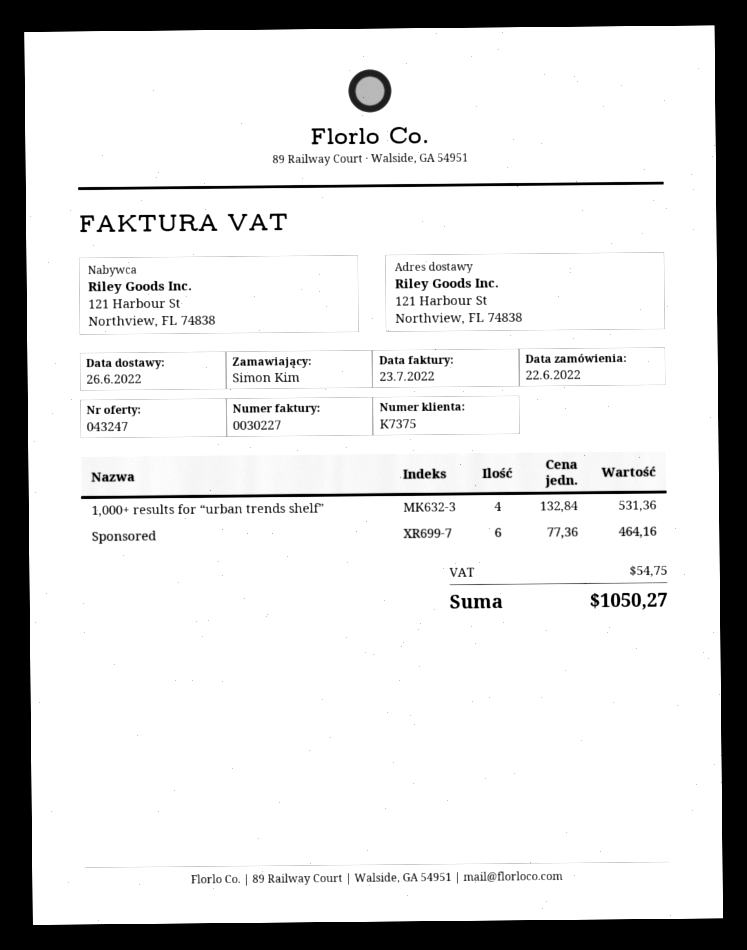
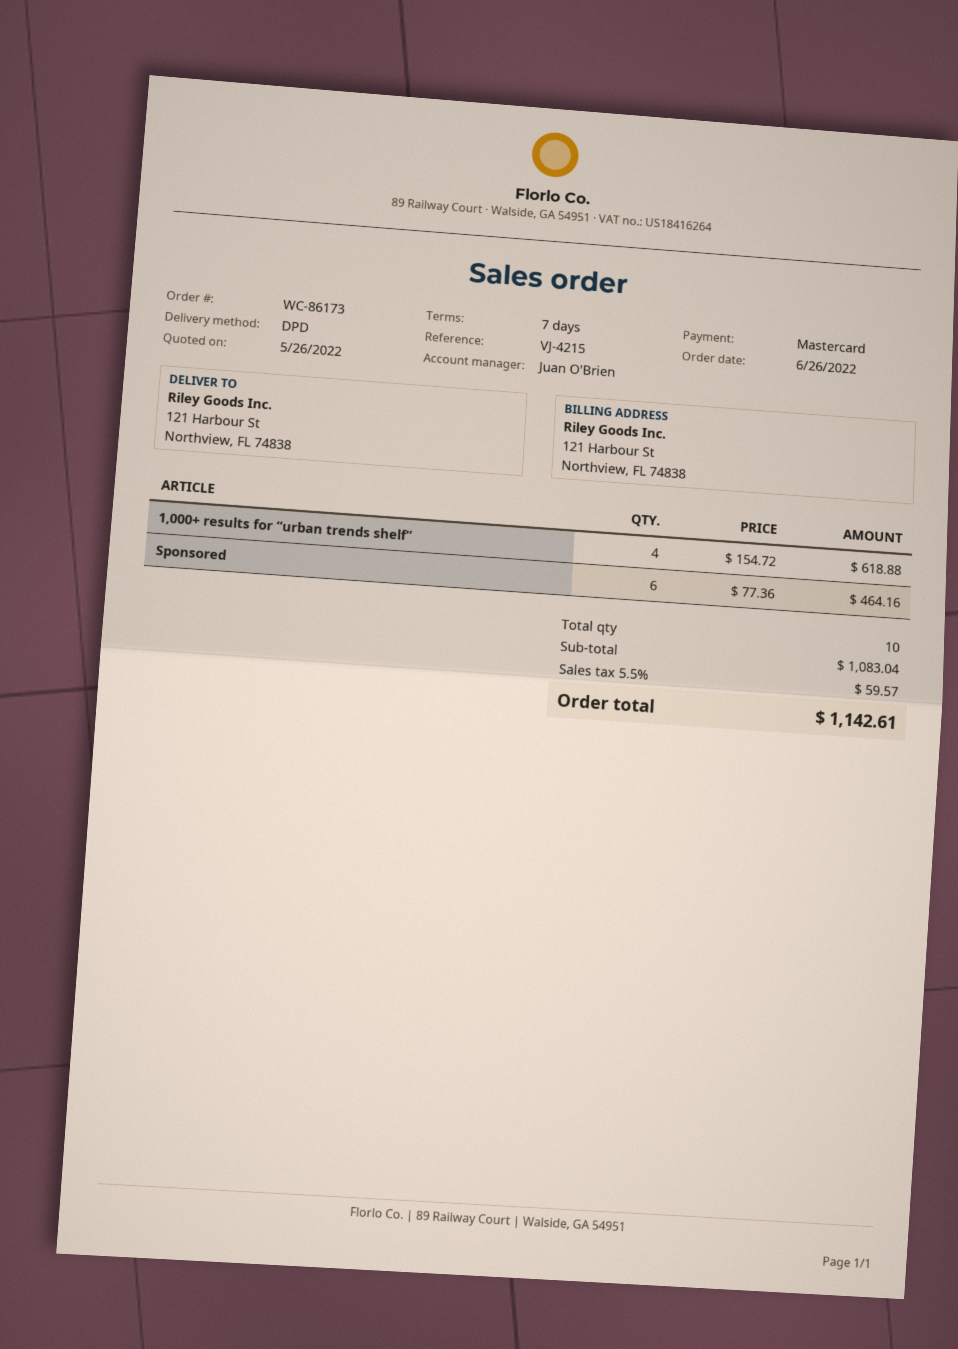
order date: 2022-06-22 -> 2022-06-26
1,000+ results for “urban trends shelf”: 4 x 132.84 = 531.36 -> 4 x 154.72 = 618.88
tax: 54.75 -> 59.57
total: 1050.27 -> 1142.61

